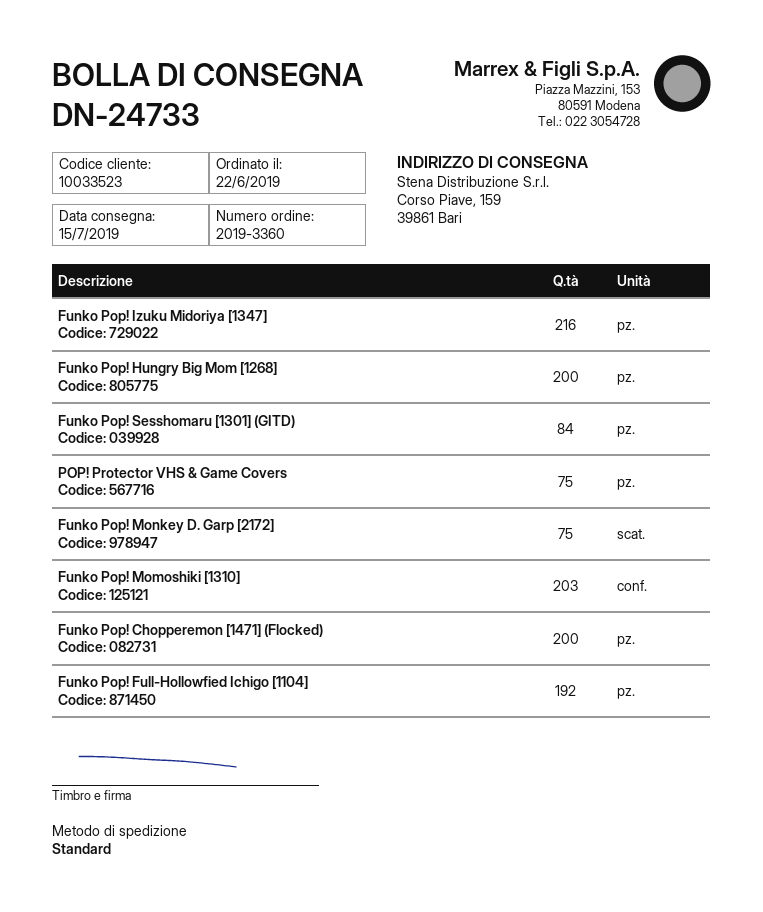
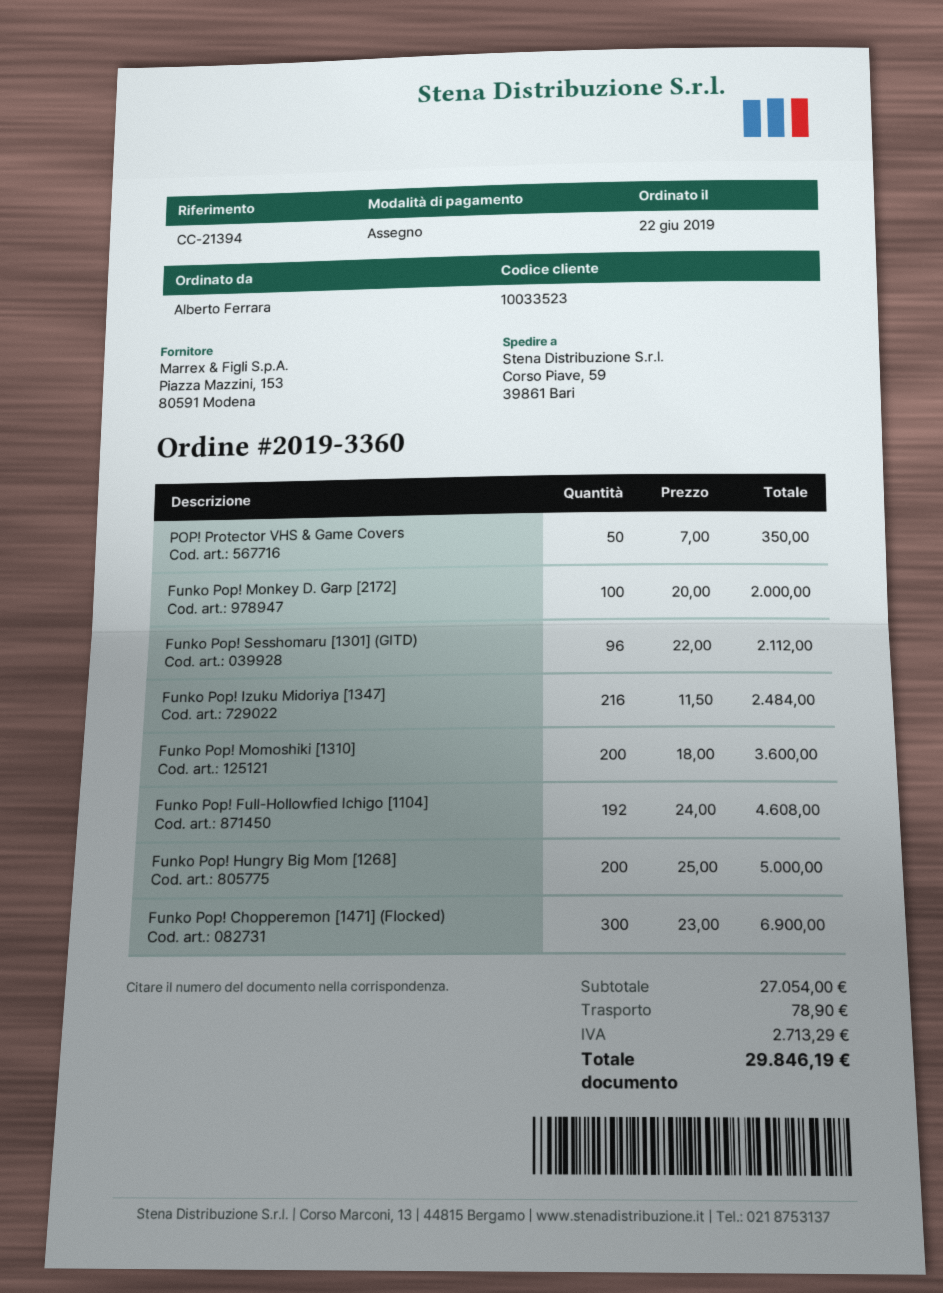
ship to: Corso Piave, 159, 39861 Bari -> Corso Piave, 59, 39861 Bari
Funko Pop! Sesshomaru [1301] (GITD): 84 -> 96
POP! Protector VHS & Game Covers: 75 -> 50
Funko Pop! Monkey D. Garp [2172]: 75 -> 100
Funko Pop! Momoshiki [1310]: 203 -> 200
Funko Pop! Chopperemon [1471] (Flocked): 200 -> 300

